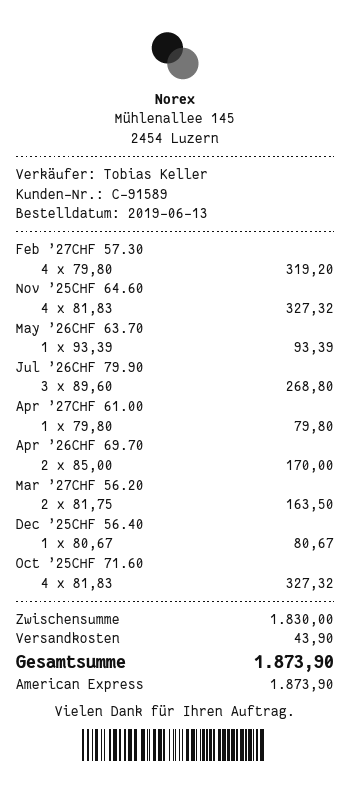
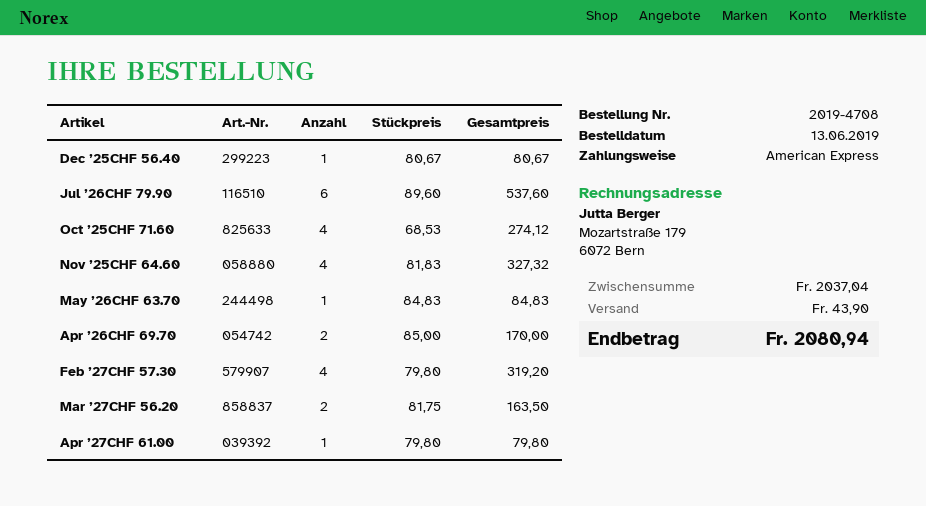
May ’26CHF 63.70: 1 x 93.39 = 93.39 -> 1 x 84.83 = 84.83
Jul ’26CHF 79.90: 3 x 89.60 = 268.80 -> 6 x 89.60 = 537.60
Oct ’25CHF 71.60: 4 x 81.83 = 327.32 -> 4 x 68.53 = 274.12
subtotal: 1830.00 -> 2037.04
total: 1873.90 -> 2080.94

